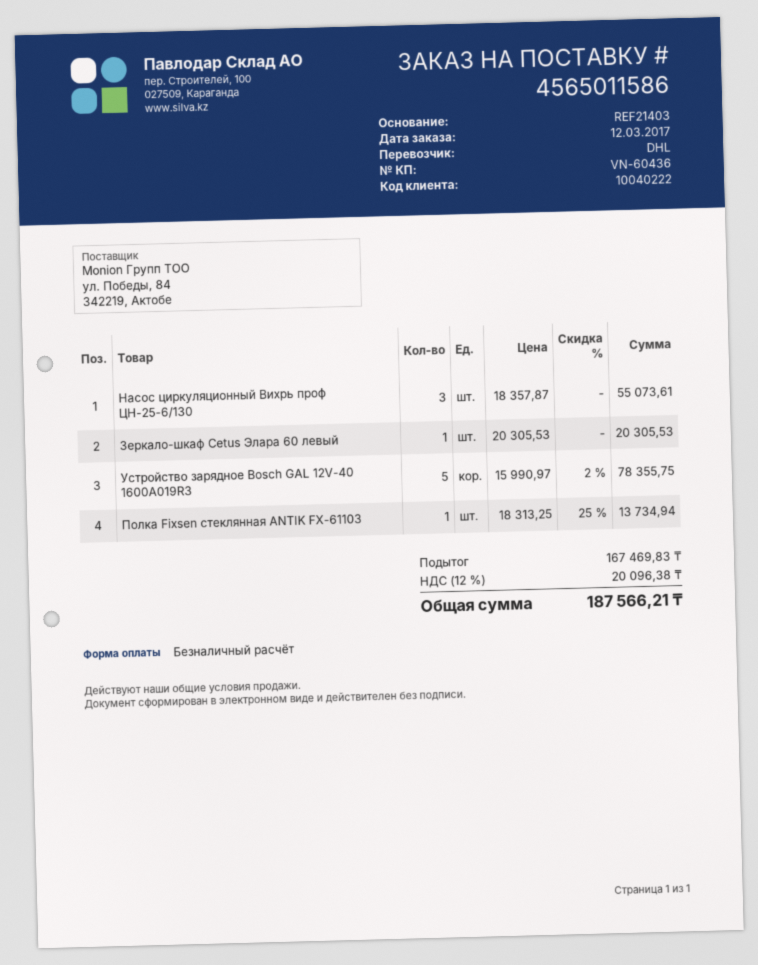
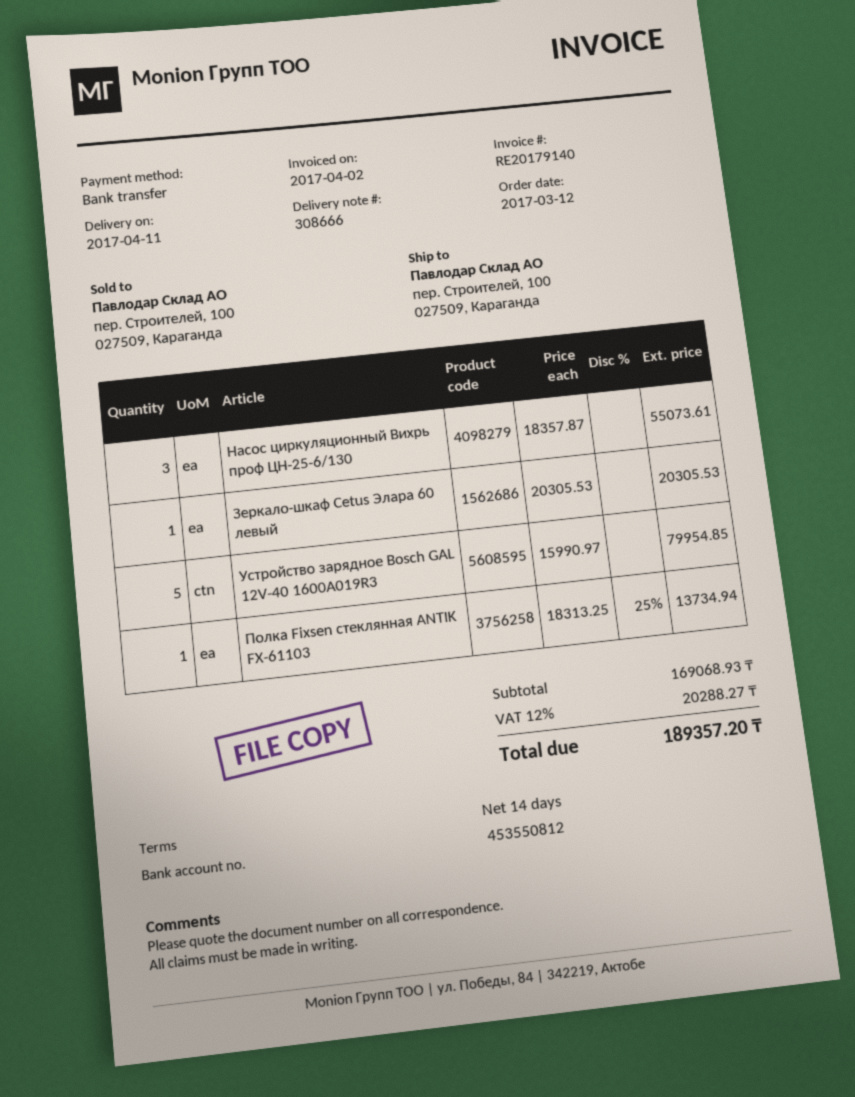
Устройство зарядное Bosch GAL 12V-40 1600A019R3: 5 x 15990.97 - 2% = 78355.75 -> 5 x 15990.97 = 79954.85
subtotal: 167469.83 -> 169068.93
tax: 12% = 20096.38 -> 12% = 20288.27
total: 187566.21 -> 189357.20

